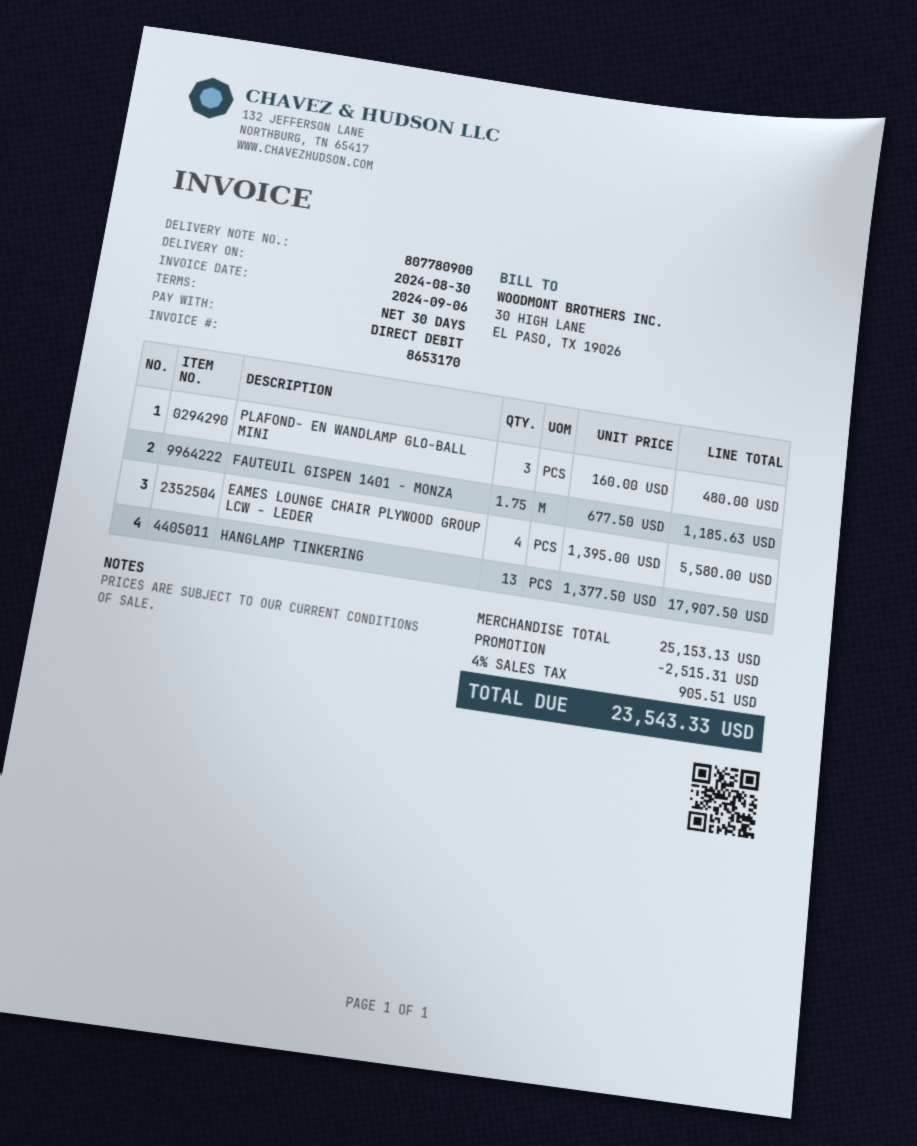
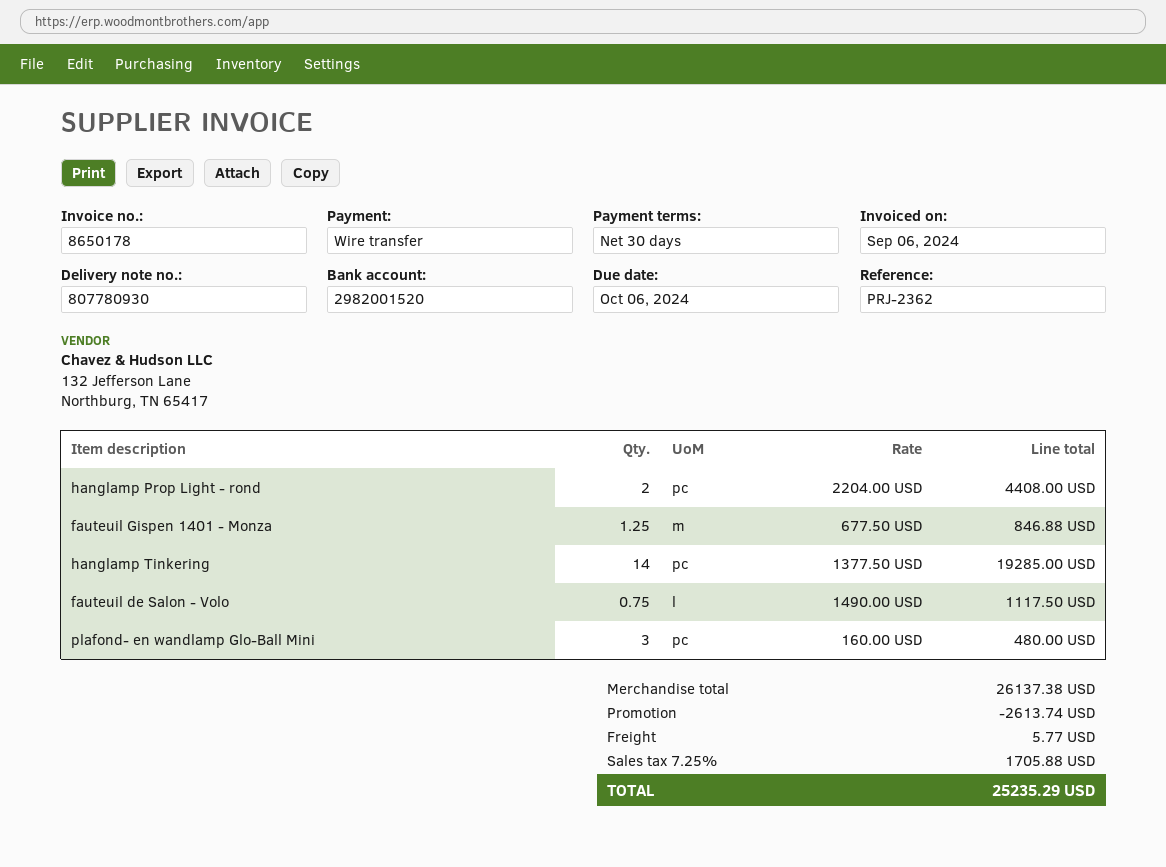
delivery note number: 807780900 -> 807780930
invoice number: 8653170 -> 8650178
payment method: direct debit -> bank transfer
FAUTEUIL GISPEN 1401 - MONZA: 1.75 x 677.50 = 1185.63 -> 1.25 x 677.50 = 846.88
EAMES LOUNGE CHAIR PLYWOOD GROUP LCW - LEDER: 4 x 1395.00 = 5580.00 -> none
HANGLAMP TINKERING: 13 x 1377.50 = 17907.50 -> 14 x 1377.50 = 19285.00
hanglamp Prop Light - rond: none -> 2 x 2204.00 = 4408.00
fauteuil de Salon - Volo: none -> 0.75 x 1490.00 = 1117.50
subtotal: 25153.13 -> 26137.38
discount: 2515.31 -> 2613.74
shipping: none -> 5.77
tax: 4% = 905.51 -> 7.25% = 1705.88
total: 23543.33 -> 25235.29

